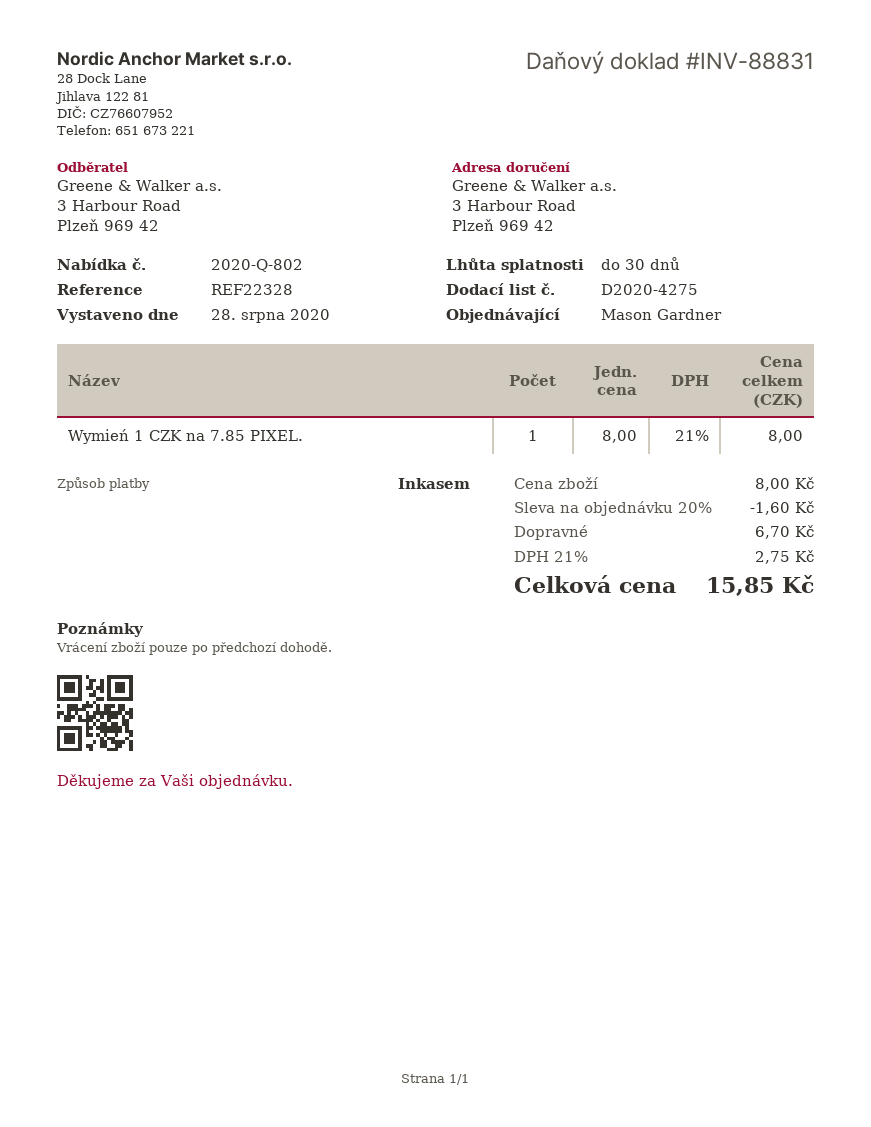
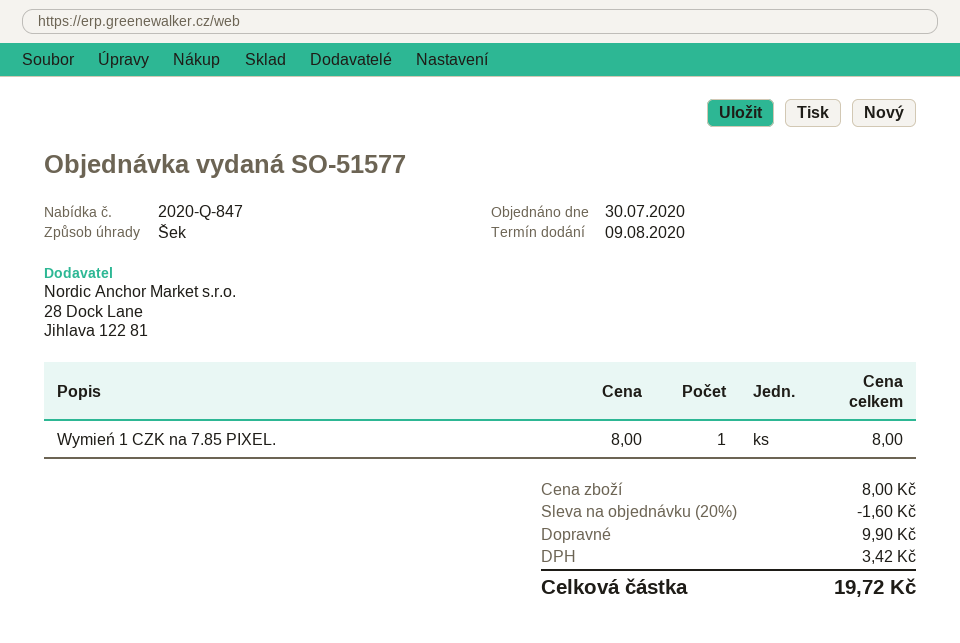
quote number: 2020-Q-802 -> 2020-Q-847
payment method: direct debit -> cheque
shipping: 6.70 -> 9.90
tax: 2.75 -> 3.42
total: 15.85 -> 19.72

